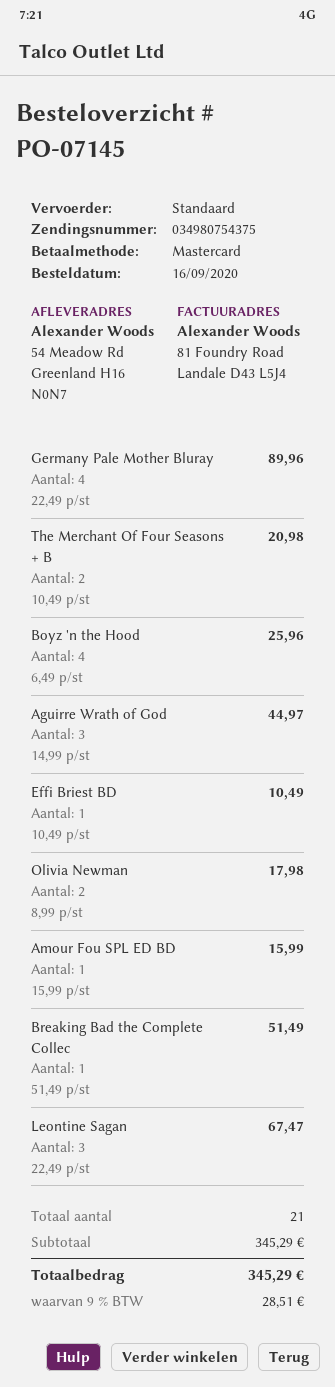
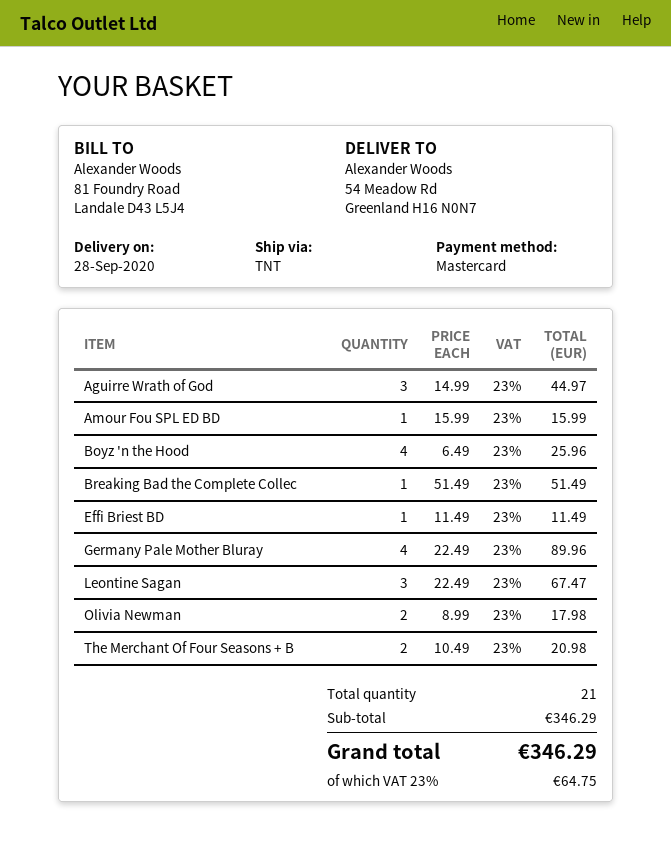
shipping method: standard -> TNT
Effi Briest BD: 1 x 10.49 = 10.49 -> 1 x 11.49 = 11.49
subtotal: 345.29 -> 346.29
tax: 9% = 28.51 -> 23% = 64.75
total: 345.29 -> 346.29

